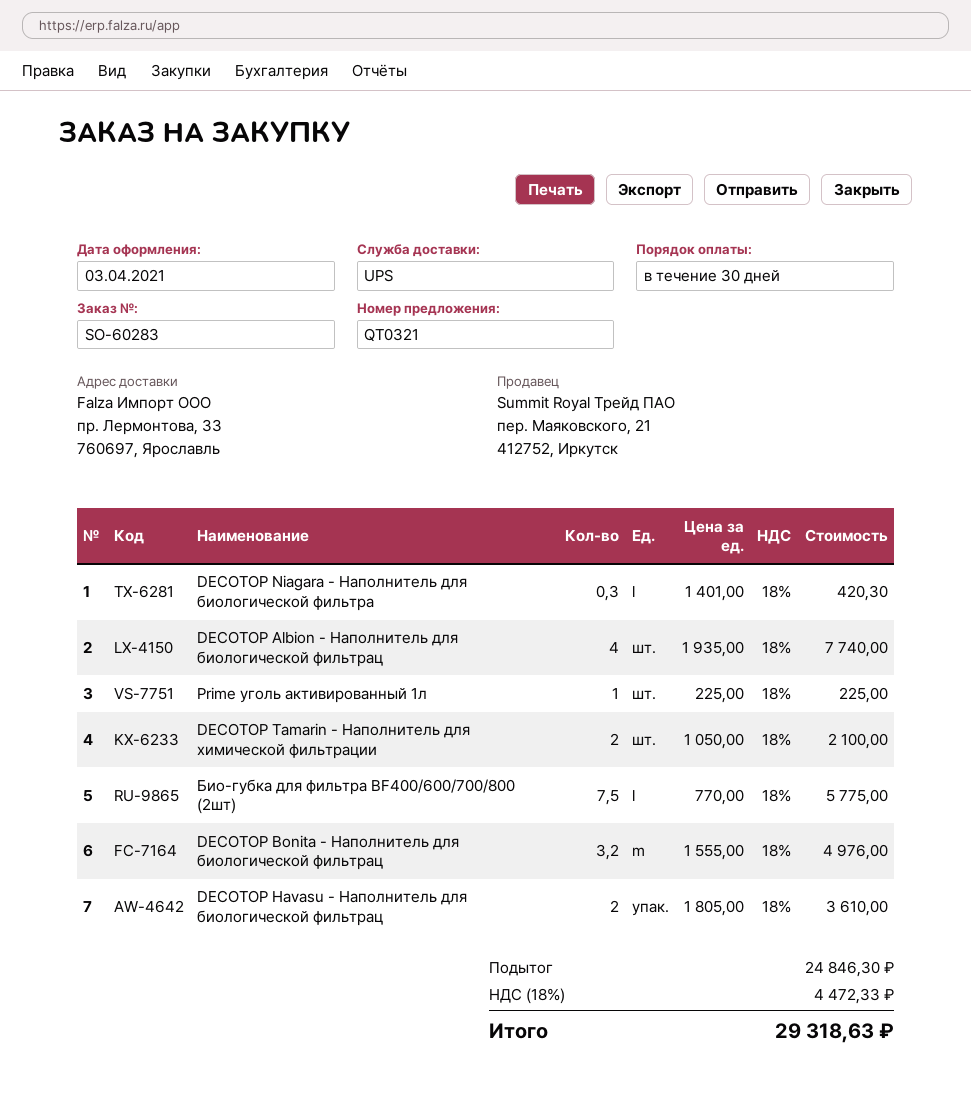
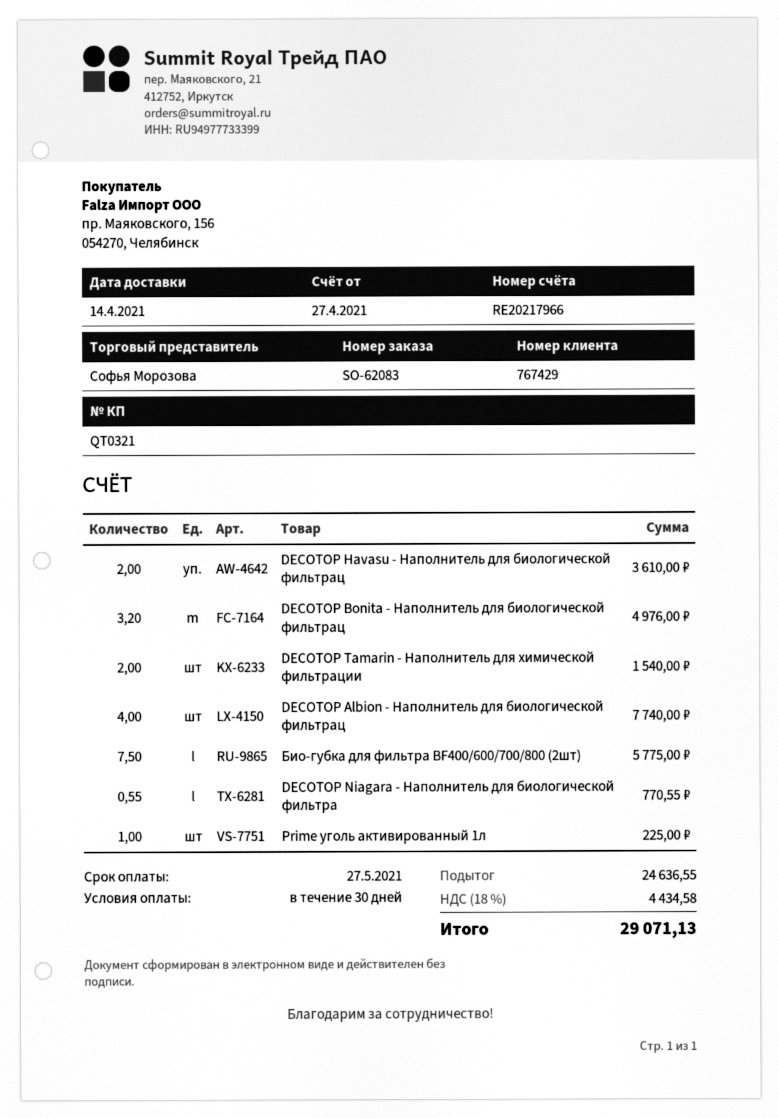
order number: SO-60283 -> SO-62083
DECOTOP Niagara - Наполнитель для биологической фильтра: 0.3 for 420.30 -> 0.55 for 770.55
DECOTOP Tamarin - Наполнитель для химической фильтрации: 2 for 2100.00 -> 2 for 1540.00
subtotal: 24846.30 -> 24636.55
tax: 18% = 4472.33 -> 18% = 4434.58
total: 29318.63 -> 29071.13

